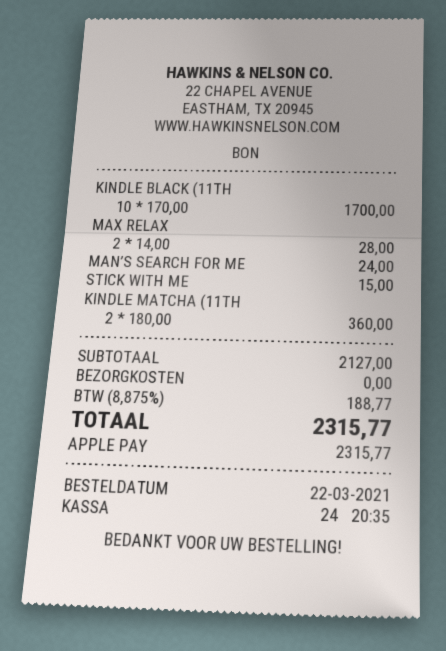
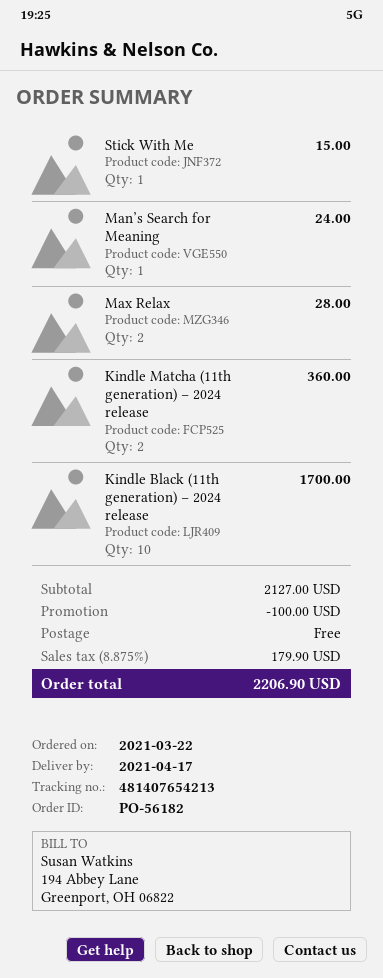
discount: none -> 100.00
tax: 8.875% = 188.77 -> 8.875% = 179.90
total: 2315.77 -> 2206.90

